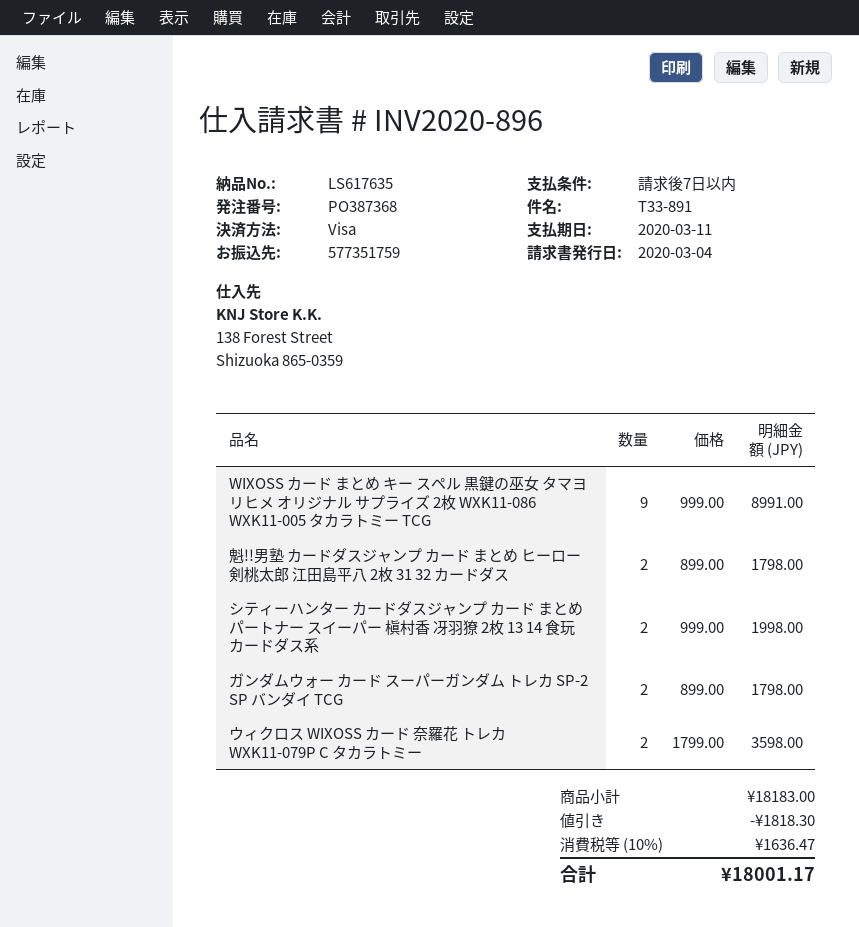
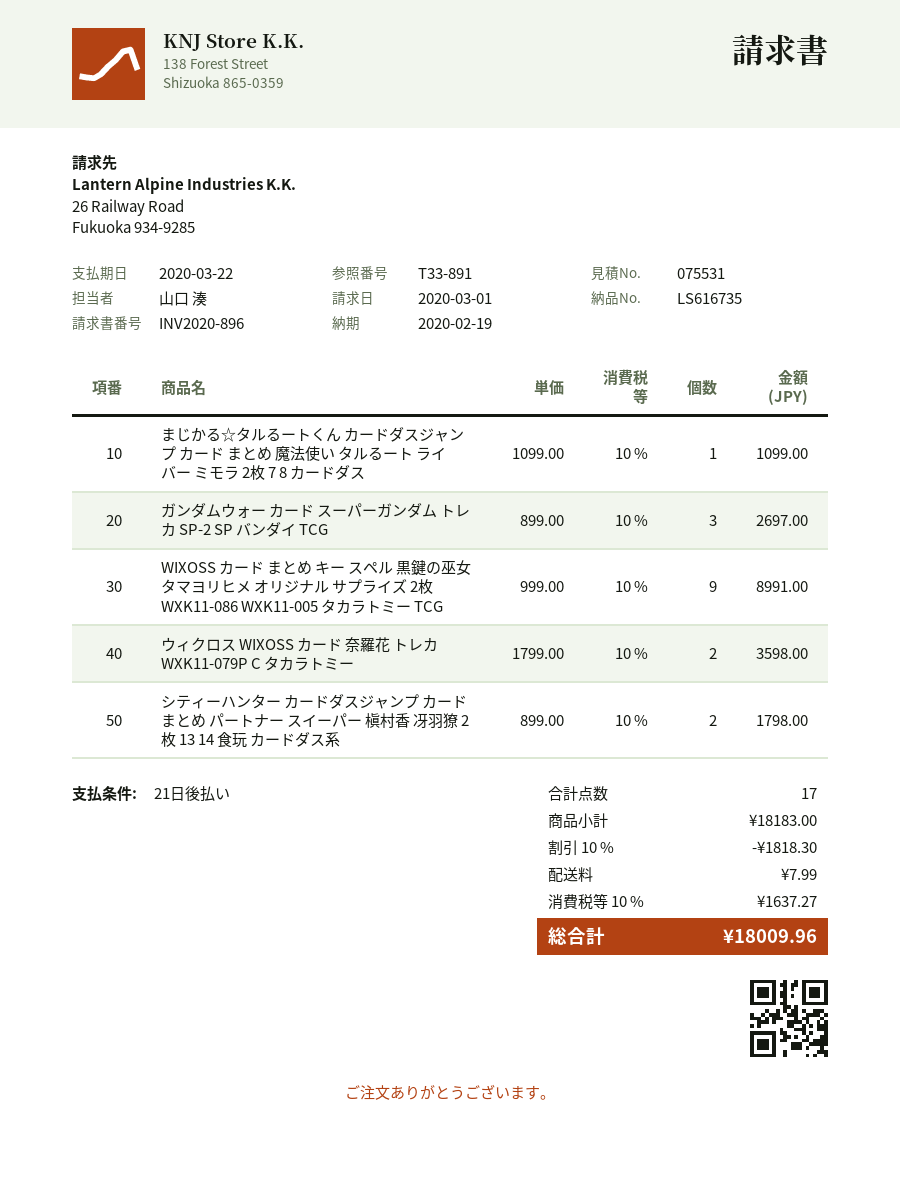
delivery note number: LS617635 -> LS616735
invoice date: 2020-03-04 -> 2020-03-01
payment terms: 7 days -> 21 days
due date: 2020-03-11 -> 2020-03-22
魁!!男塾 カードダスジャンプ カード まとめ ヒーロー 剣桃太郎 江田島平八 2枚 31 32 カードダス: 2 x 899.00 = 1798.00 -> none
シティーハンター カードダスジャンプ カード まとめ パートナー スイーパー 槇村香 冴羽獠 2枚 13 14 食玩 カードダス系: 2 x 999.00 = 1998.00 -> 2 x 899.00 = 1798.00
ガンダムウォー カード スーパーガンダム トレカ SP-2 SP バンダイ TCG: 2 x 899.00 = 1798.00 -> 3 x 899.00 = 2697.00
まじかる☆タルるートくん カードダスジャンプ カード まとめ 魔法使い タルるート ライバー ミモラ 2枚 7 8 カードダス: none -> 1 x 1099.00 = 1099.00
shipping: none -> 7.99
tax: 10% = 1636.47 -> 10% = 1637.27
total: 18001.17 -> 18009.96

